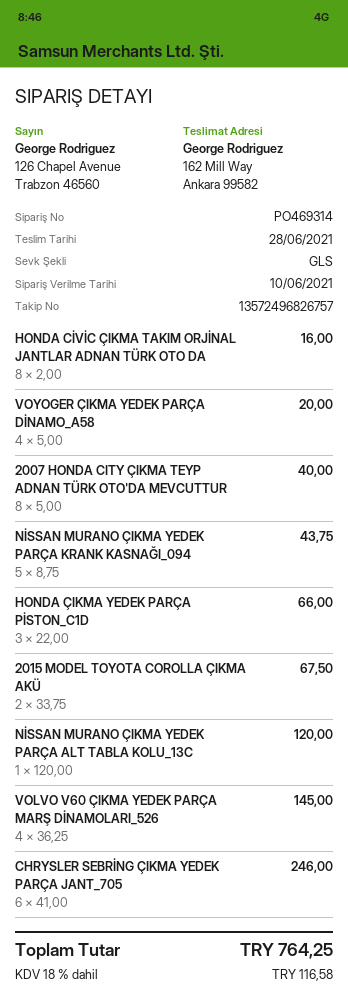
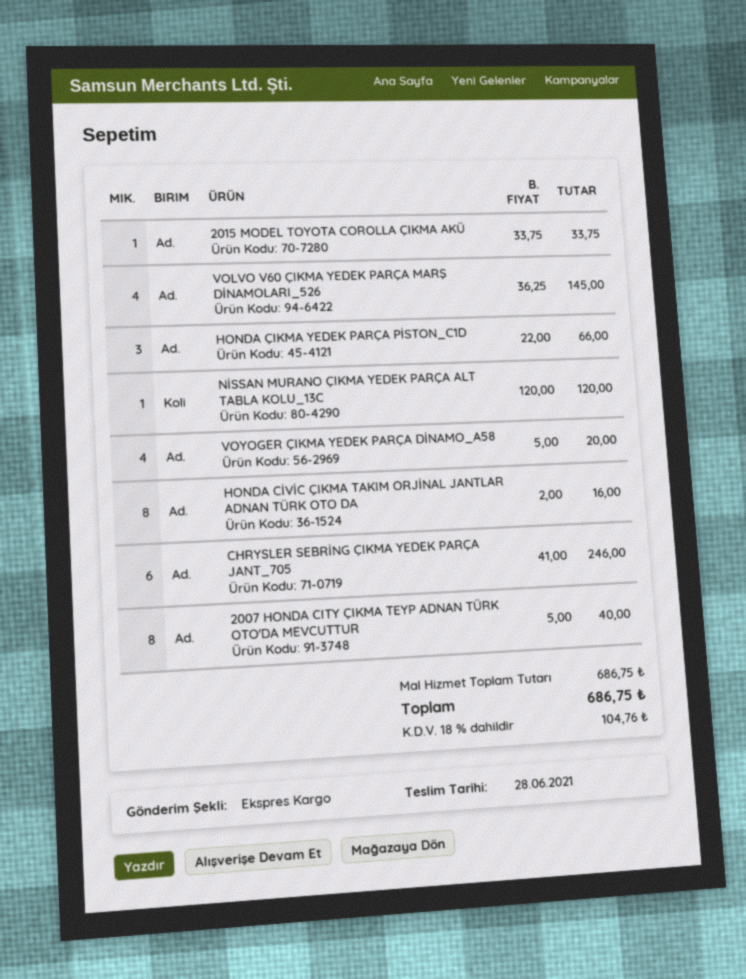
shipping method: GLS -> express
NİSSAN MURANO ÇIKMA YEDEK PARÇA KRANK KASNAĞI_094: 5 x 8.75 = 43.75 -> none
2015 MODEL TOYOTA COROLLA ÇIKMA AKÜ: 2 x 33.75 = 67.50 -> 1 x 33.75 = 33.75
tax: 18% = 116.58 -> 18% = 104.76
total: 764.25 -> 686.75

